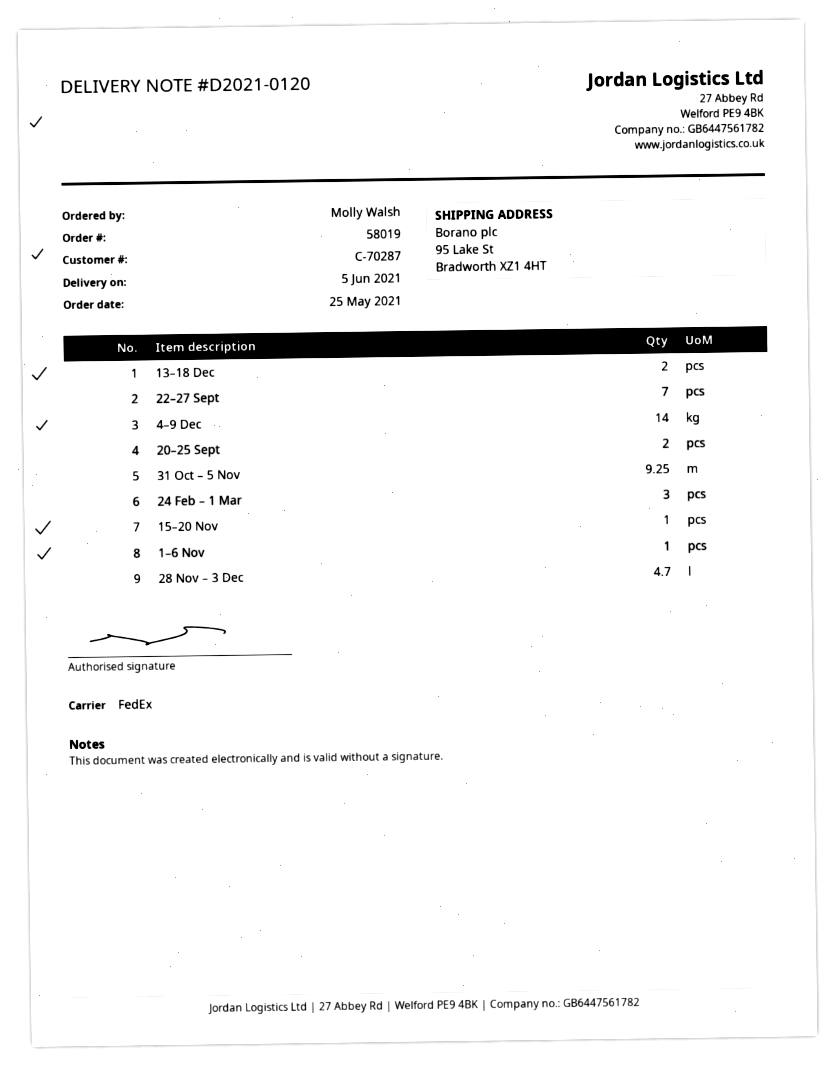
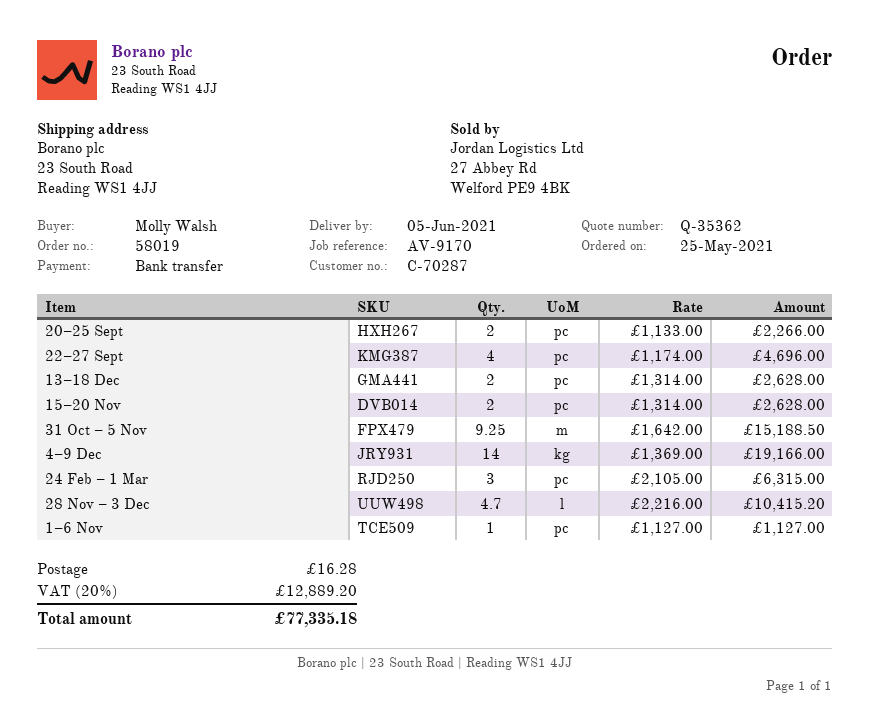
ship to: 95 Lake St, Bradworth XZ1 4HT -> 23 South Road, Reading WS1 4JJ
22–27 Sept: 7 -> 4
15–20 Nov: 1 -> 2

